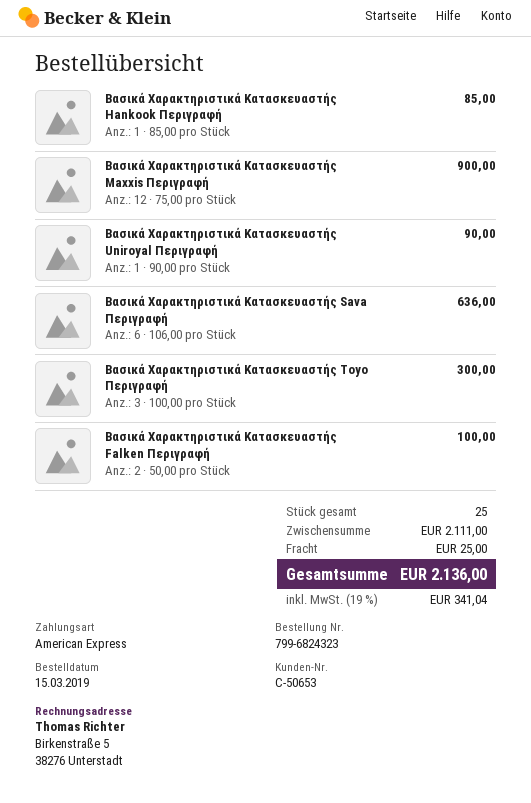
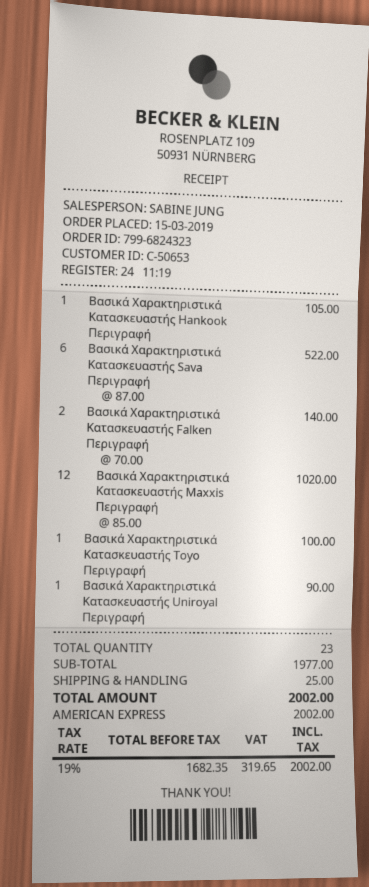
Βασικά Χαρακτηριστικά Κατασκευαστής Hankook Περιγραφή: 1 x 85.00 = 85.00 -> 1 x 105.00 = 105.00
Βασικά Χαρακτηριστικά Κατασκευαστής Maxxis Περιγραφή: 12 x 75.00 = 900.00 -> 12 x 85.00 = 1020.00
Βασικά Χαρακτηριστικά Κατασκευαστής Sava Περιγραφή: 6 x 106.00 = 636.00 -> 6 x 87.00 = 522.00
Βασικά Χαρακτηριστικά Κατασκευαστής Toyo Περιγραφή: 3 x 100.00 = 300.00 -> 1 x 100.00 = 100.00
Βασικά Χαρακτηριστικά Κατασκευαστής Falken Περιγραφή: 2 x 50.00 = 100.00 -> 2 x 70.00 = 140.00
total quantity: 25 -> 23
subtotal: 2111.00 -> 1977.00
tax: 19% = 341.04 -> 19% = 319.65
total: 2136.00 -> 2002.00

